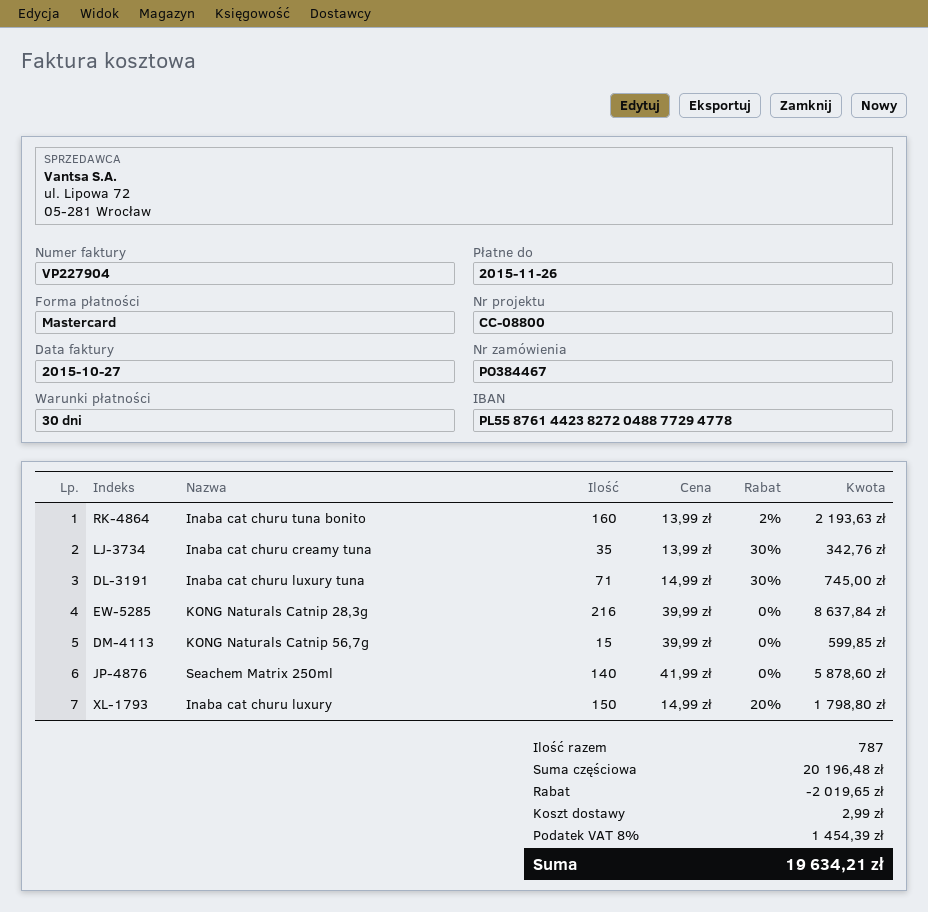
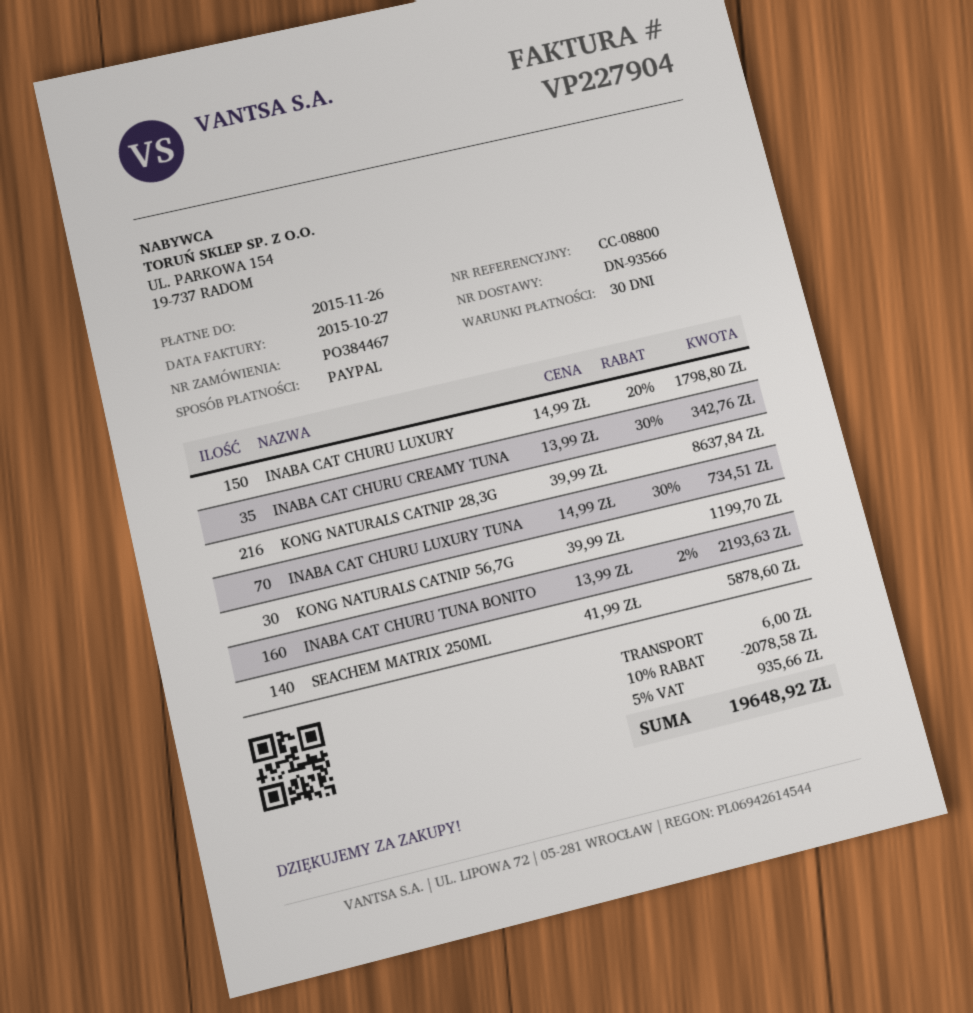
payment method: Mastercard -> PayPal
Inaba cat churu luxury tuna: 71 x 14.99 - 30% = 745.00 -> 70 x 14.99 - 30% = 734.51
KONG Naturals Catnip 56,7g: 15 x 39.99 = 599.85 -> 30 x 39.99 = 1199.70
discount: 2019.65 -> 2078.58
shipping: 2.99 -> 6.00
tax: 8% = 1454.39 -> 5% = 935.66
total: 19634.21 -> 19648.92

